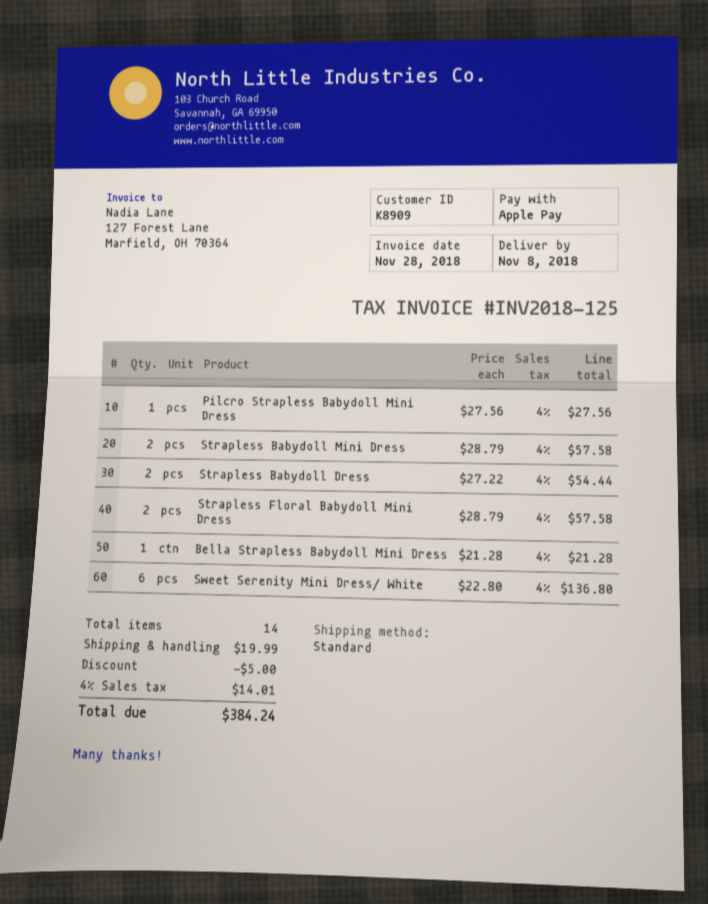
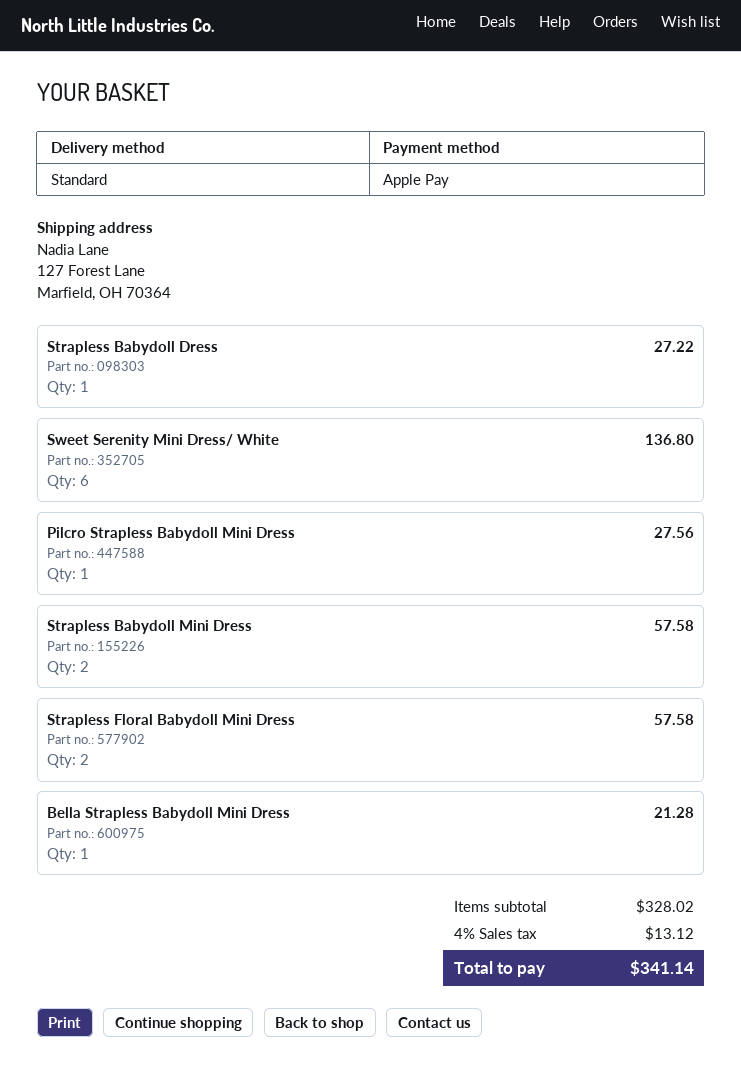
Strapless Babydoll Dress: 2 for 54.44 -> 1 for 27.22
discount: 5.00 -> none
shipping: 19.99 -> none
tax: 4% = 14.01 -> 4% = 13.12
total: 384.24 -> 341.14

